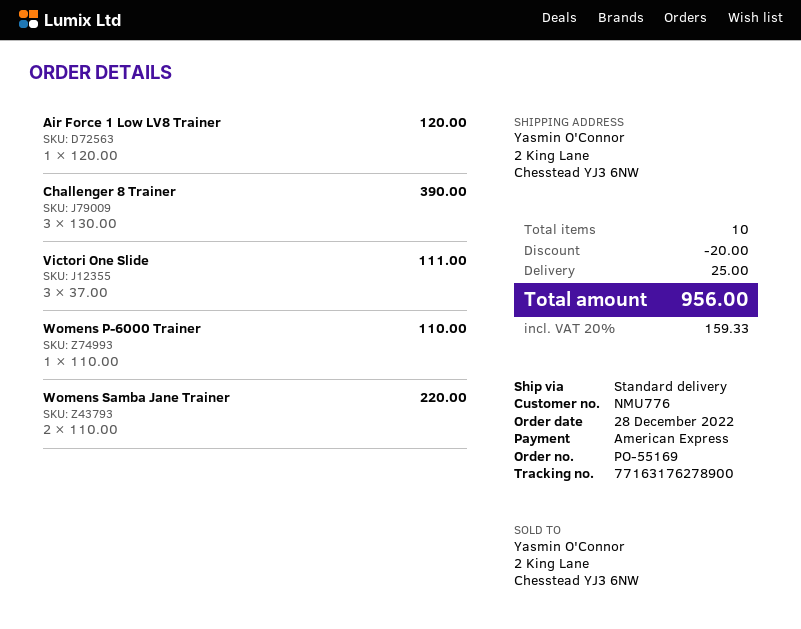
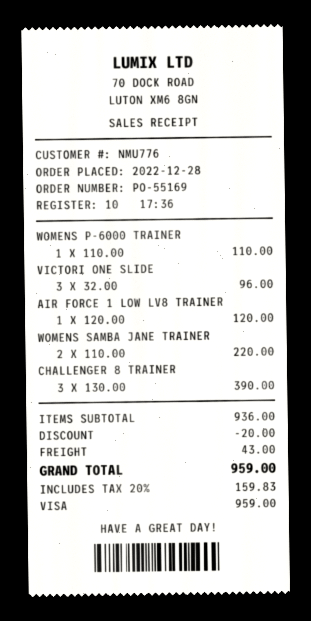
payment method: American Express -> Visa
Victori One Slide: 3 x 37.00 = 111.00 -> 3 x 32.00 = 96.00
shipping: 25.00 -> 43.00
tax: 20% = 159.33 -> 20% = 159.83
total: 956.00 -> 959.00

